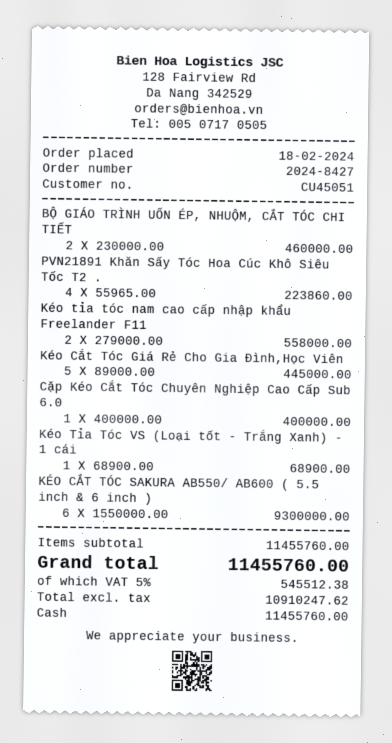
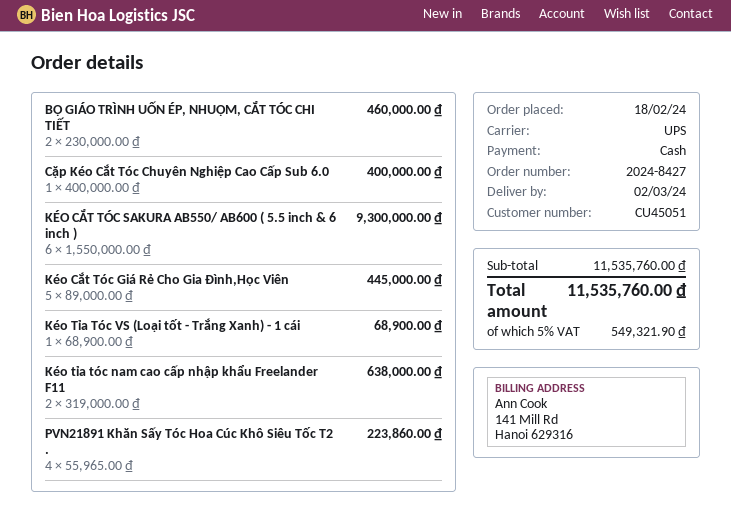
Kéo tỉa tóc nam cao cấp nhập khẩu Freelander F11: 2 x 279000.00 = 558000.00 -> 2 x 319000.00 = 638000.00
subtotal: 11455760.00 -> 11535760.00
tax: 5% = 545512.38 -> 5% = 549321.90
total: 11455760.00 -> 11535760.00

